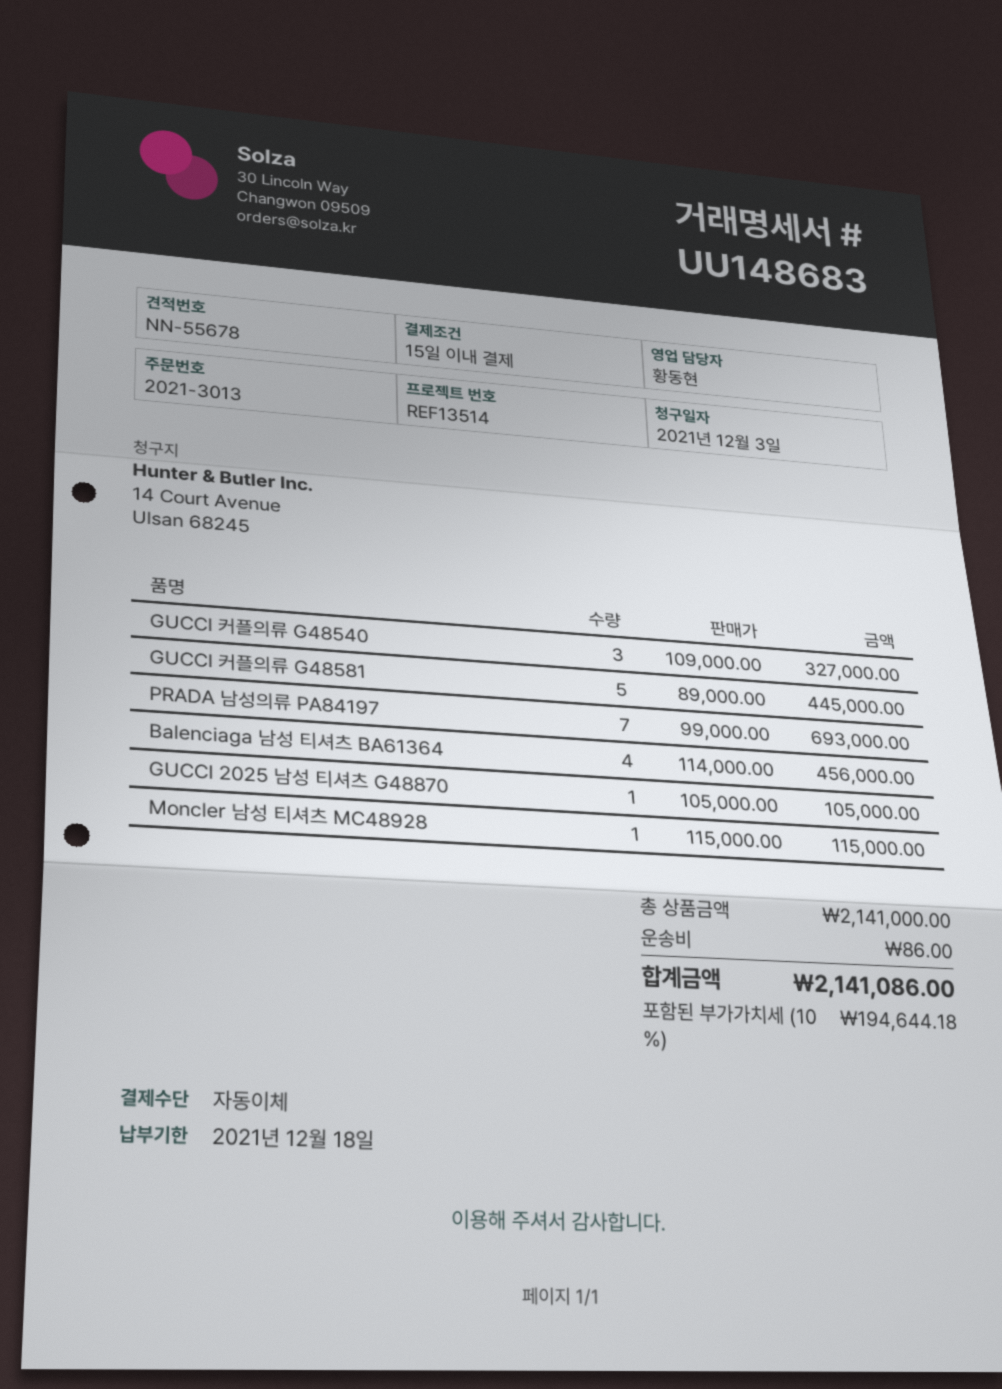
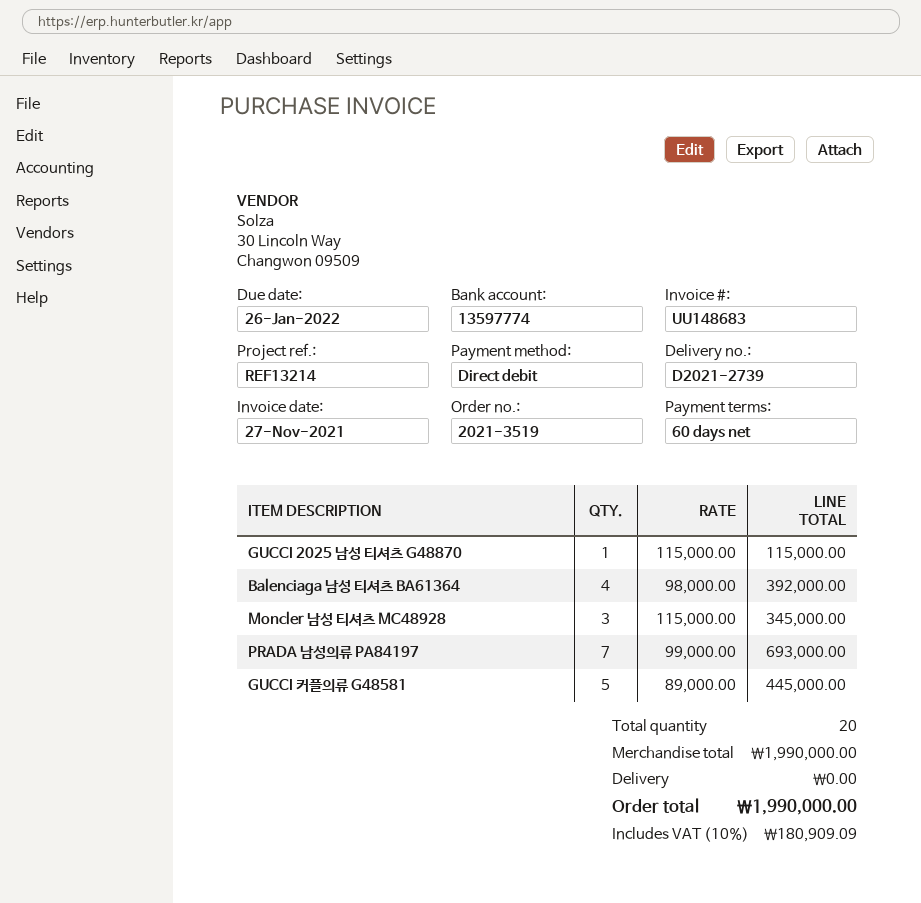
order number: 2021-3013 -> 2021-3519
invoice date: 2021-12-03 -> 2021-11-27
payment terms: 15 days -> 60 days
due date: 2021-12-18 -> 2022-01-26
reference: REF13514 -> REF13214
GUCCI 커플의류 G48540: 3 x 109000.00 = 327000.00 -> none
Balenciaga 남성 티셔츠 BA61364: 4 x 114000.00 = 456000.00 -> 4 x 98000.00 = 392000.00
GUCCI 2025 남성 티셔츠 G48870: 1 x 105000.00 = 105000.00 -> 1 x 115000.00 = 115000.00
Moncler 남성 티셔츠 MC48928: 1 x 115000.00 = 115000.00 -> 3 x 115000.00 = 345000.00
subtotal: 2141000.00 -> 1990000.00
shipping: 86.00 -> 0.00
tax: 10% = 194644.18 -> 10% = 180909.09
total: 2141086.00 -> 1990000.00

